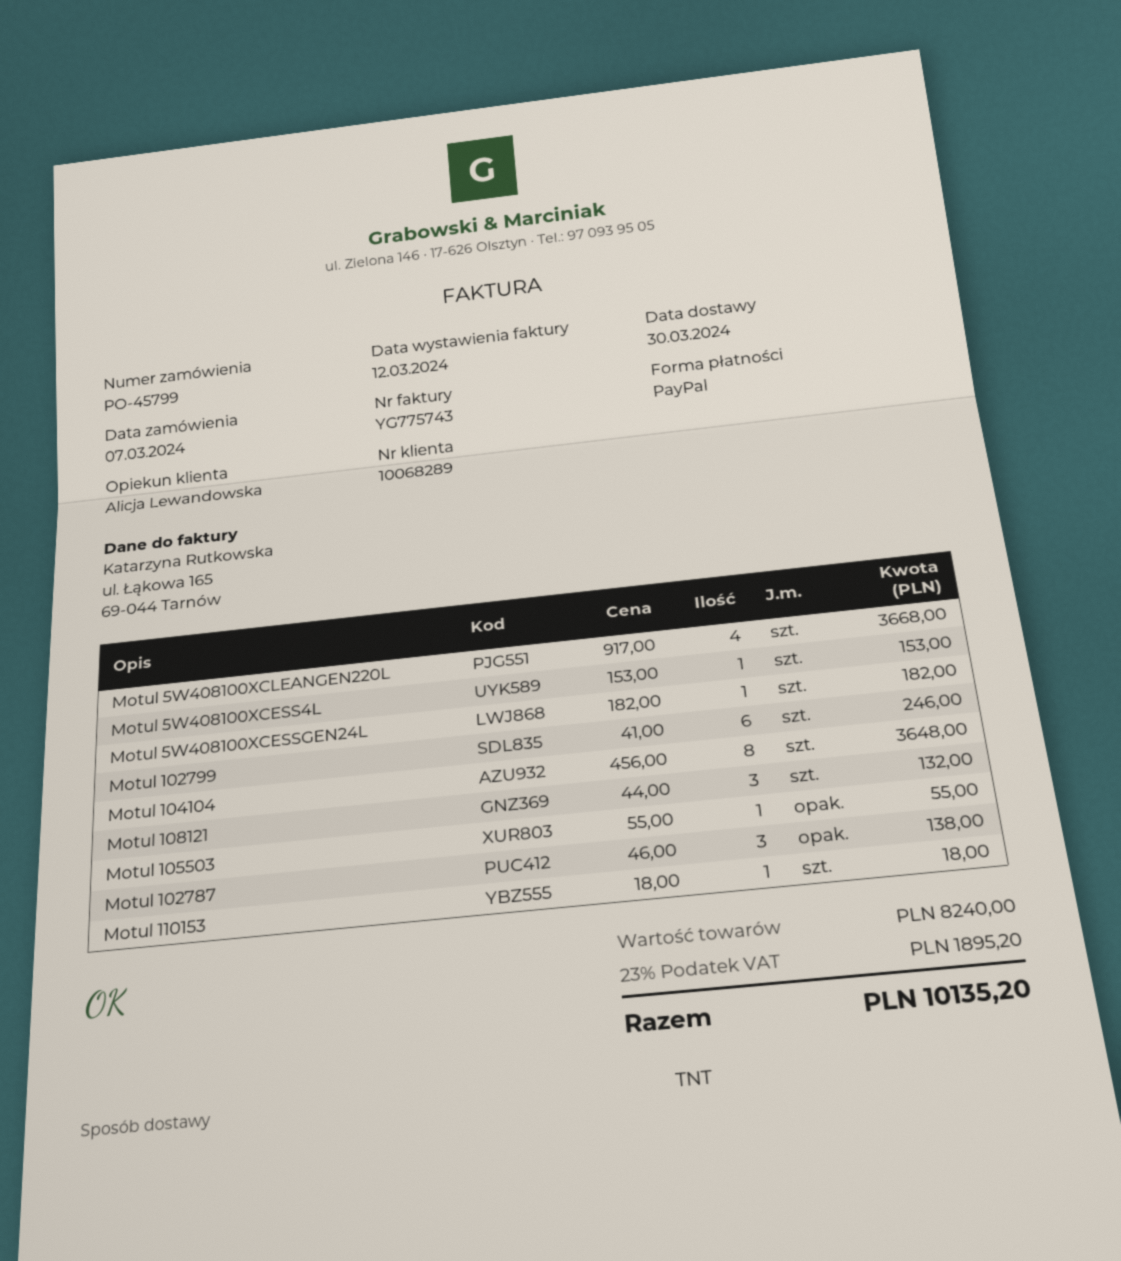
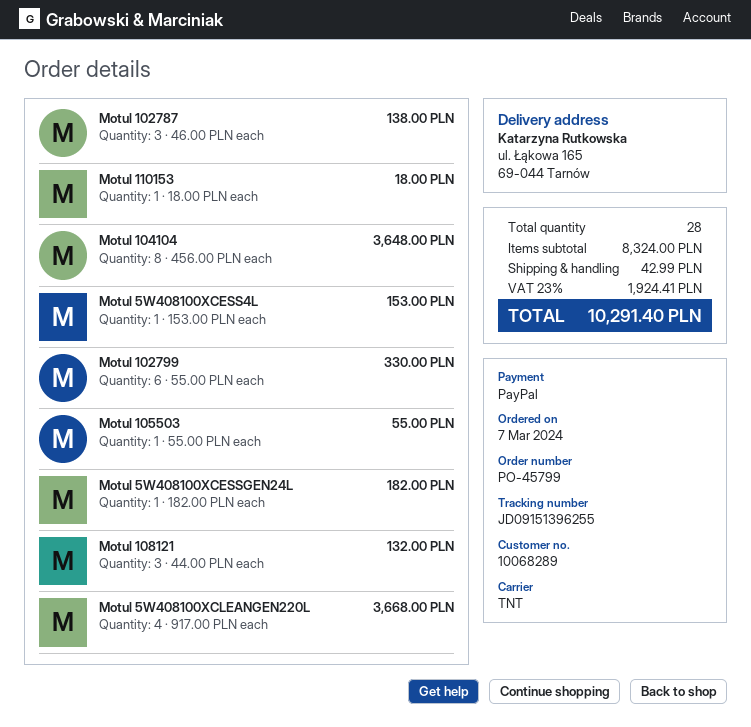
Motul 102799: 6 x 41.00 = 246.00 -> 6 x 55.00 = 330.00
subtotal: 8240.00 -> 8324.00
shipping: none -> 42.99
tax: 23% = 1895.20 -> 23% = 1924.41
total: 10135.20 -> 10291.40

